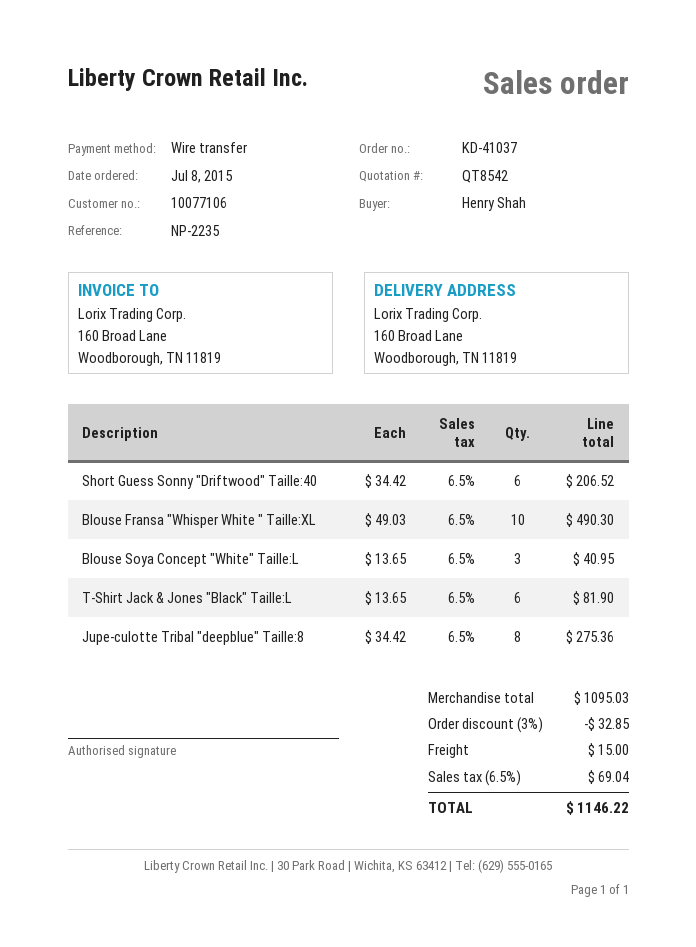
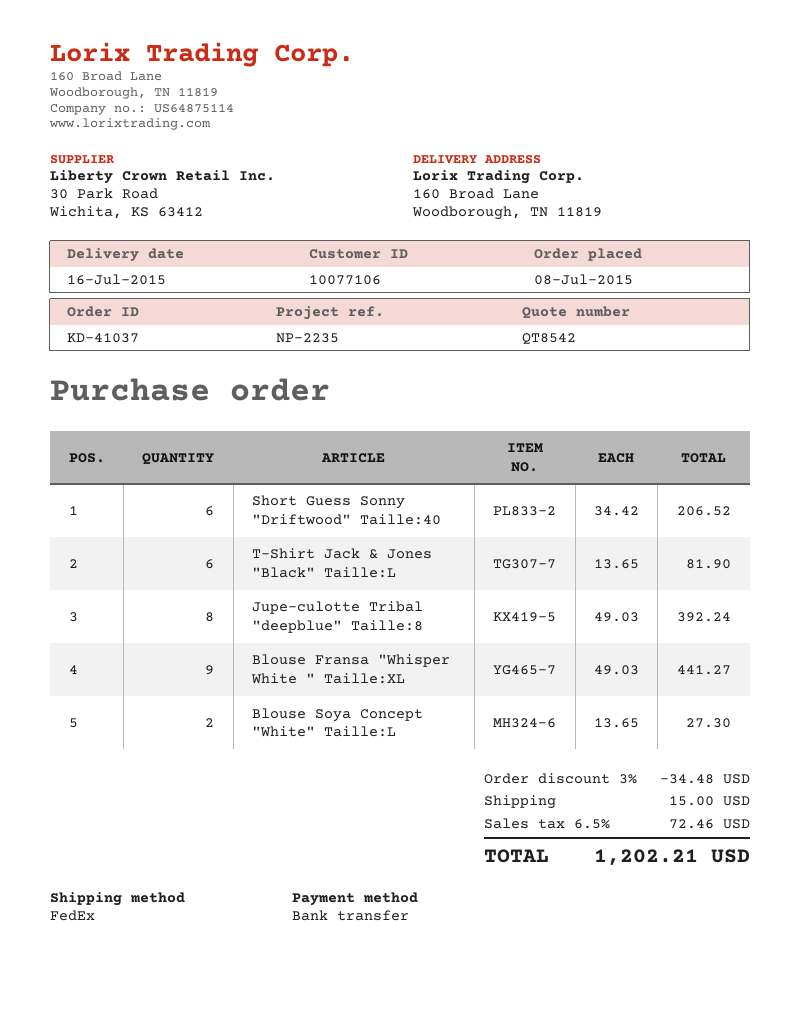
Blouse Fransa "Whisper White " Taille:XL: 10 x 49.03 = 490.30 -> 9 x 49.03 = 441.27
Blouse Soya Concept "White" Taille:L: 3 x 13.65 = 40.95 -> 2 x 13.65 = 27.30
Jupe-culotte Tribal "deepblue" Taille:8: 8 x 34.42 = 275.36 -> 8 x 49.03 = 392.24
discount: 3% = 32.85 -> 3% = 34.48
tax: 6.5% = 69.04 -> 6.5% = 72.46
total: 1146.22 -> 1202.21

